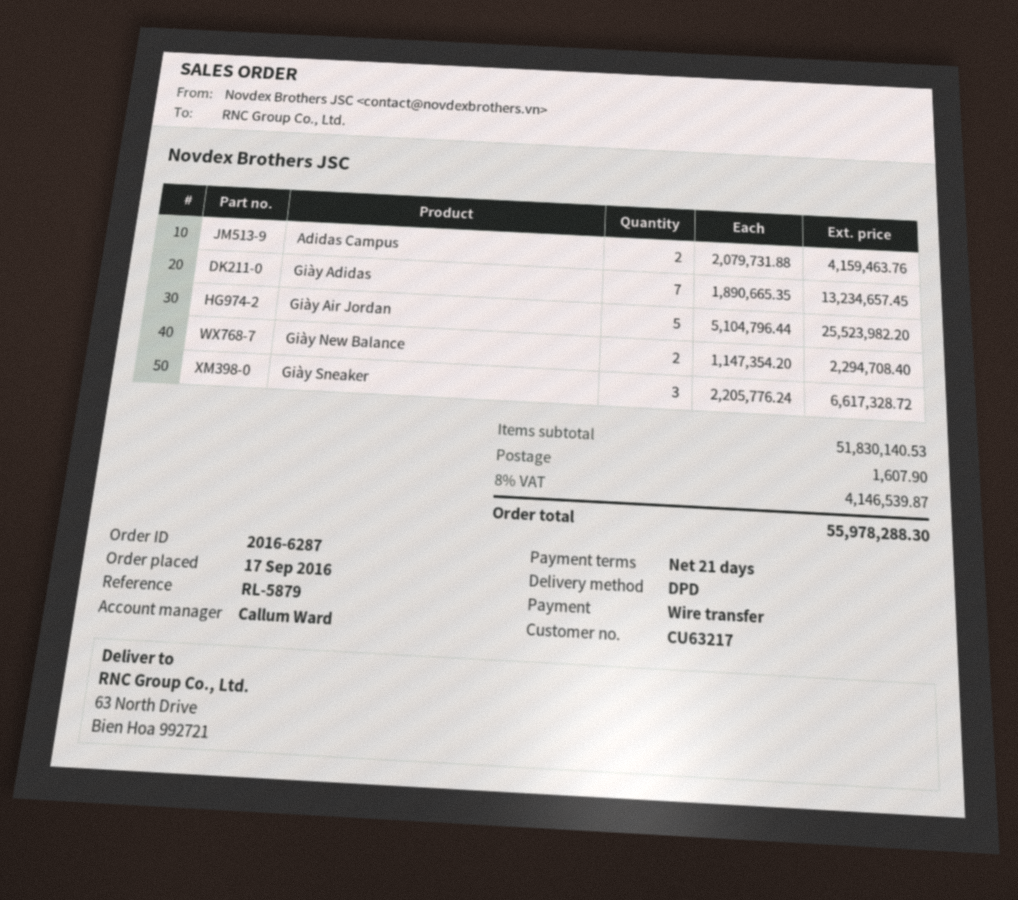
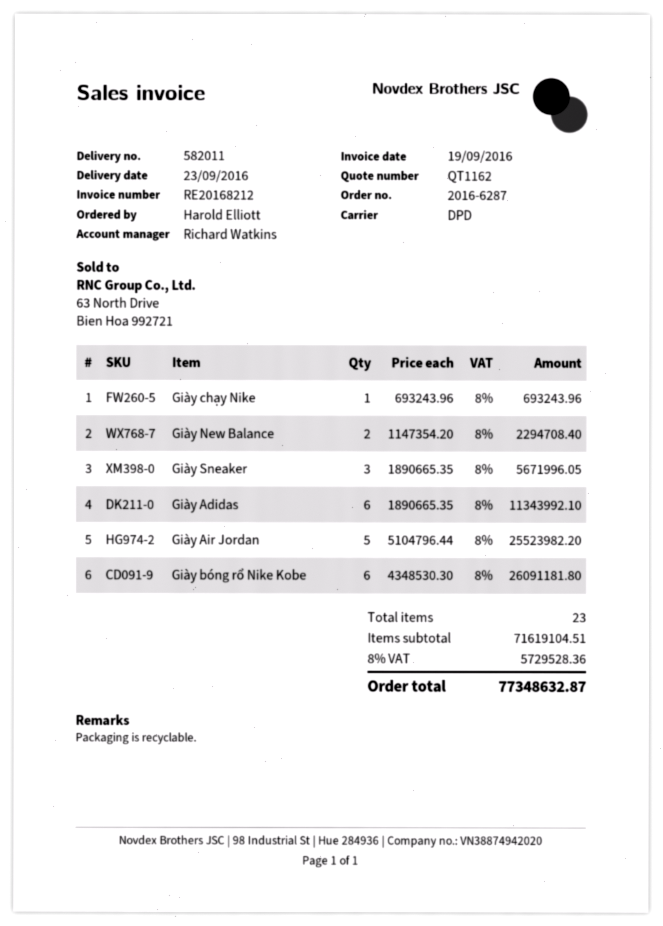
sales rep: Callum Ward -> Richard Watkins
Adidas Campus: 2 x 2079731.88 = 4159463.76 -> none
Giày Adidas: 7 x 1890665.35 = 13234657.45 -> 6 x 1890665.35 = 11343992.10
Giày Sneaker: 3 x 2205776.24 = 6617328.72 -> 3 x 1890665.35 = 5671996.05
Giày chạy Nike: none -> 1 x 693243.96 = 693243.96
Giày bóng rổ Nike Kobe: none -> 6 x 4348530.30 = 26091181.80
subtotal: 51830140.53 -> 71619104.51
shipping: 1607.90 -> none
tax: 8% = 4146539.87 -> 8% = 5729528.36
total: 55978288.30 -> 77348632.87

